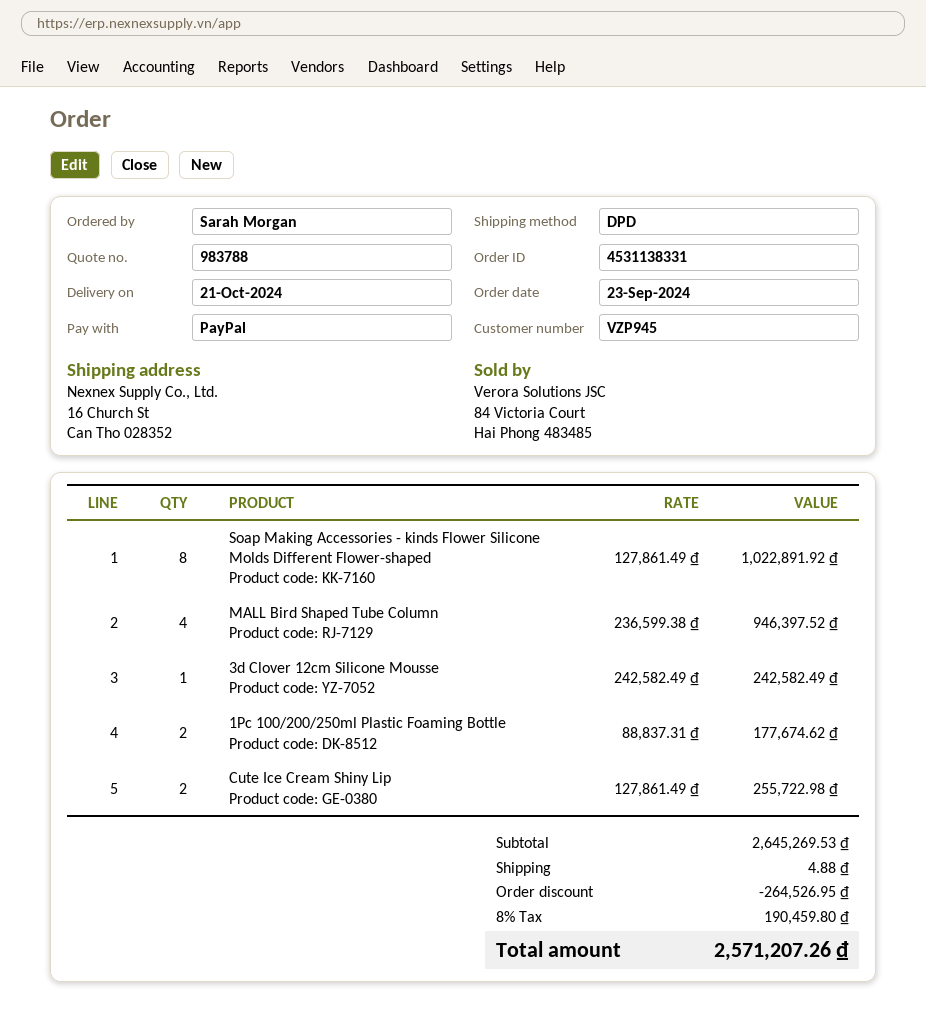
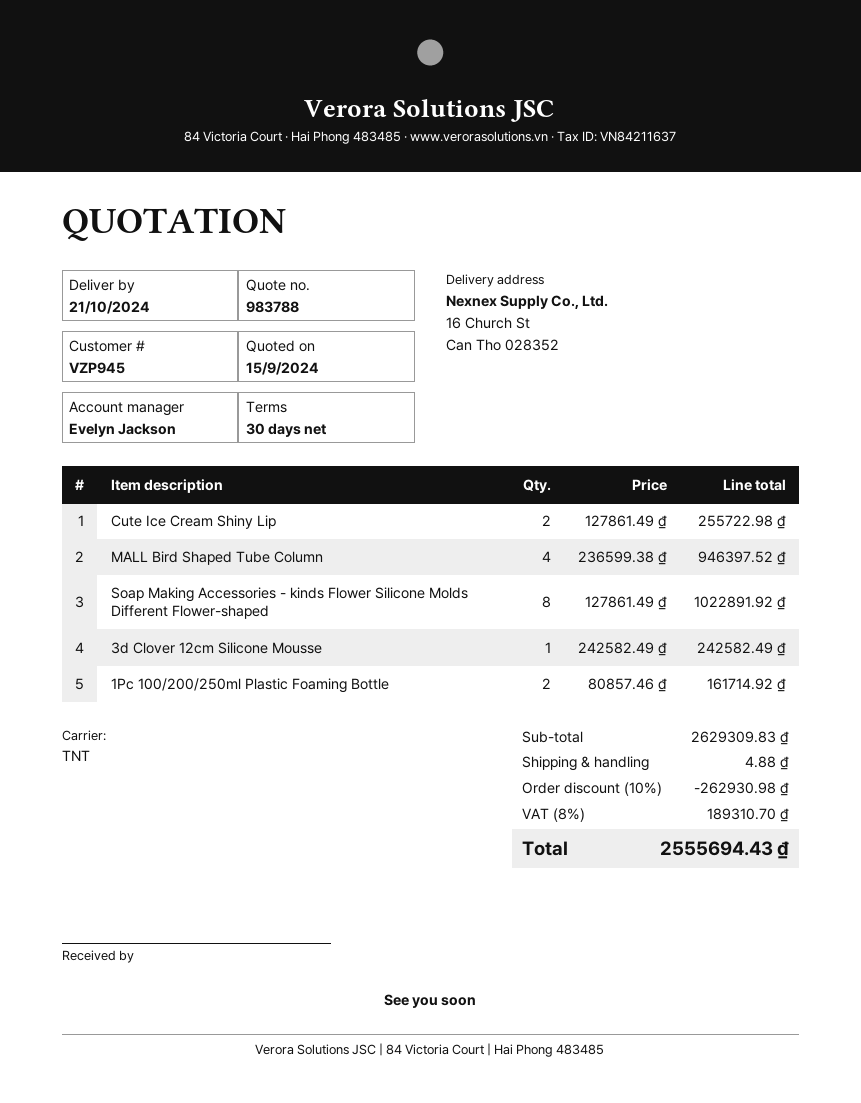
shipping method: DPD -> TNT
1Pc 100/200/250ml Plastic Foaming Bottle: 2 x 88837.31 = 177674.62 -> 2 x 80857.46 = 161714.92
subtotal: 2645269.53 -> 2629309.83
discount: 264526.95 -> 262930.98
tax: 8% = 190459.80 -> 8% = 189310.70
total: 2571207.26 -> 2555694.43

